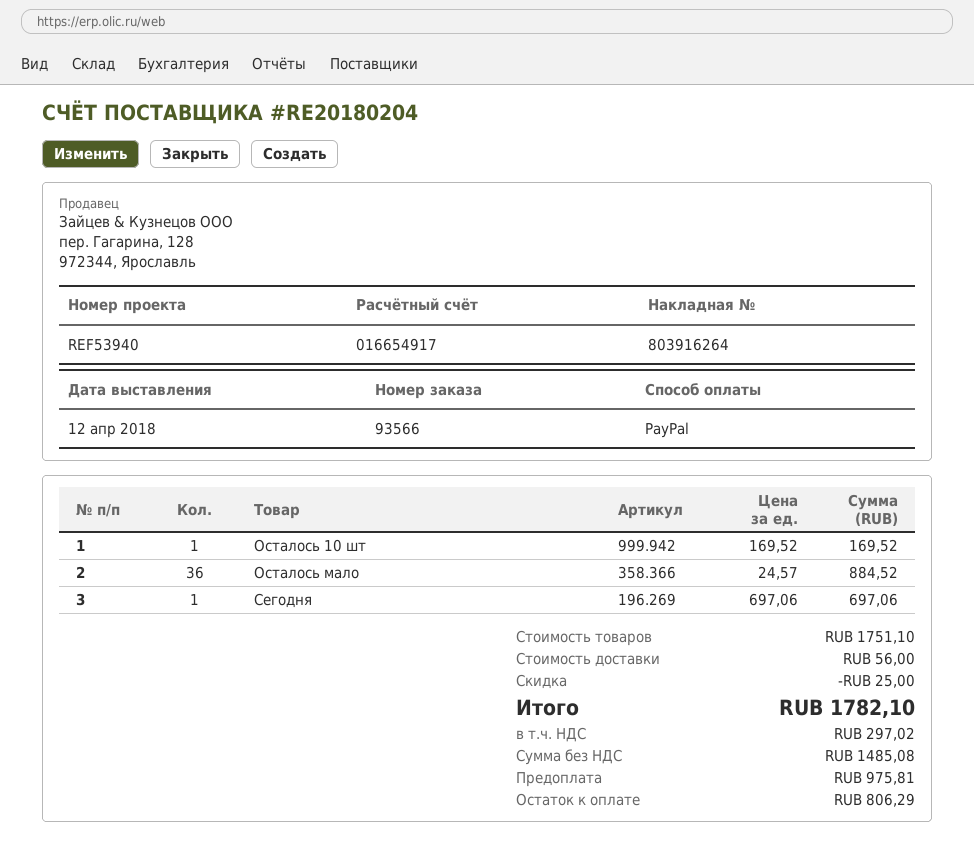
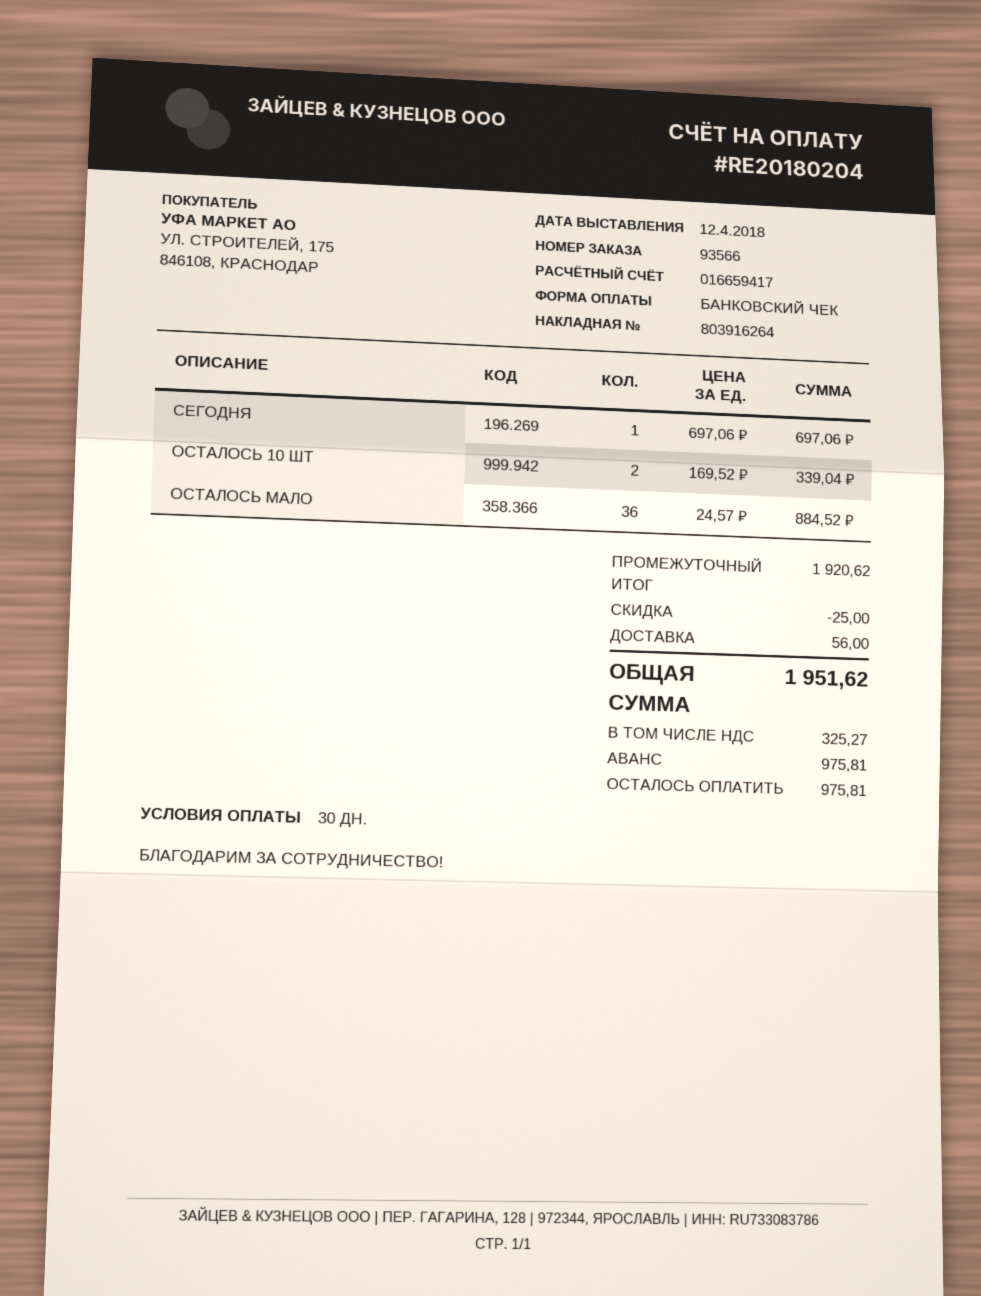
payment method: PayPal -> cheque
bank account: 016654917 -> 016659417
Осталось 10 шт: 1 x 169.52 = 169.52 -> 2 x 169.52 = 339.04
subtotal: 1751.10 -> 1920.62
tax: 297.02 -> 325.27
total: 1782.10 -> 1951.62
balance: 806.29 -> 975.81

